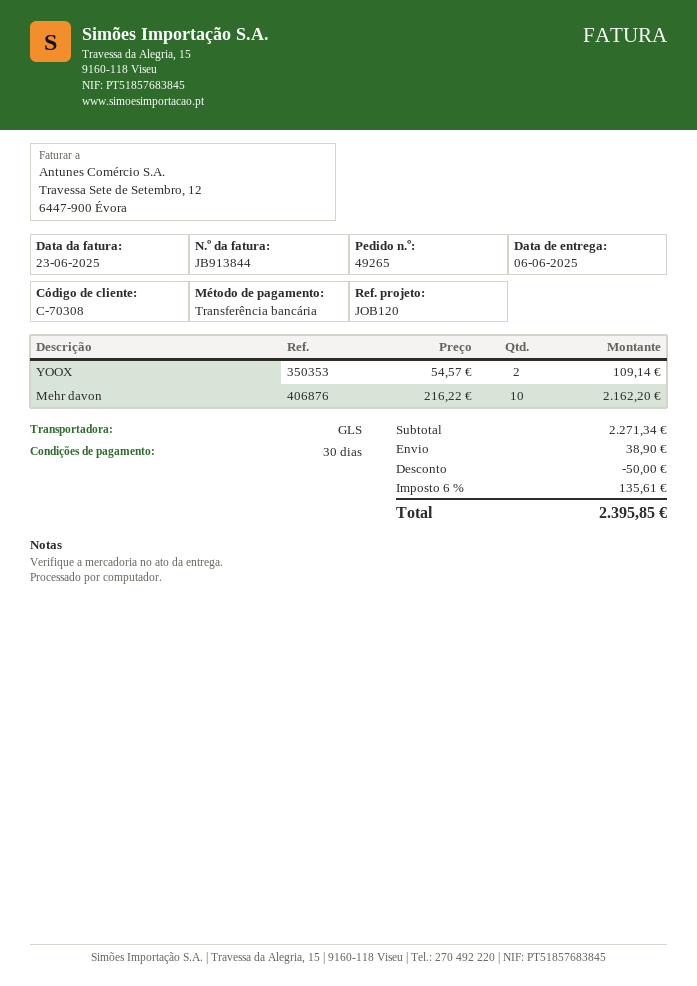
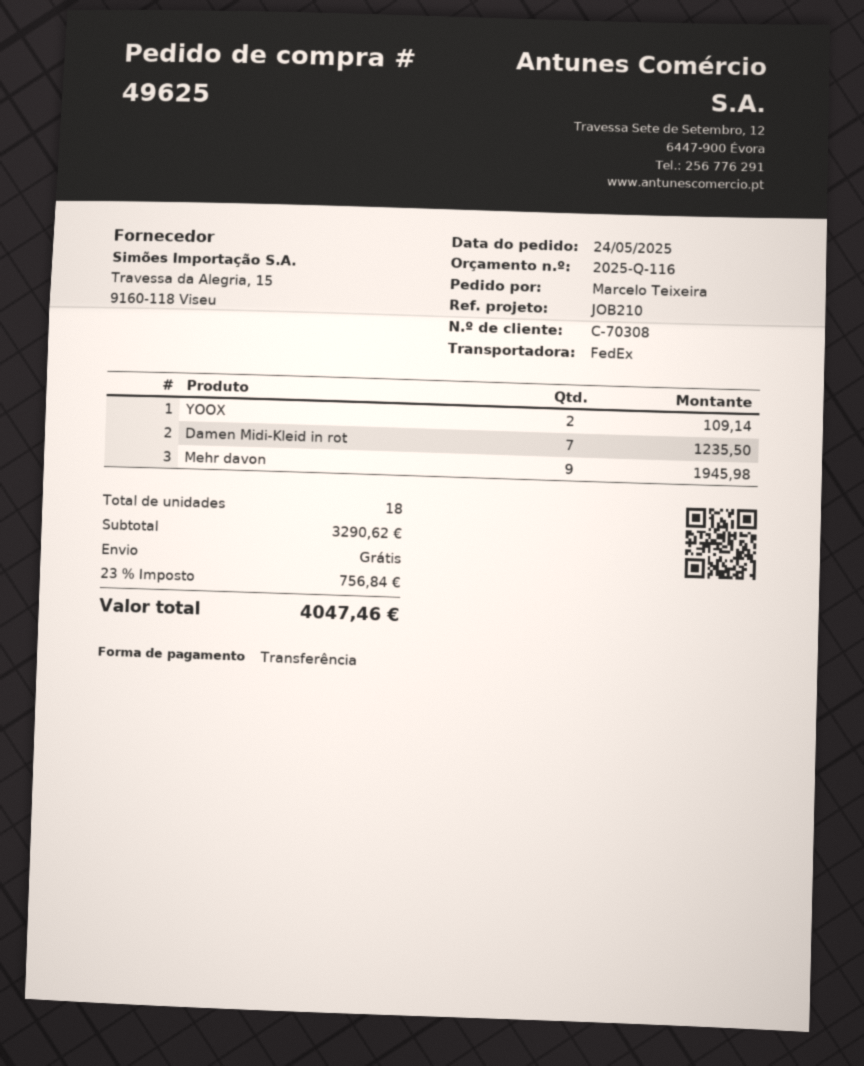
order number: 49265 -> 49625
reference: JOB120 -> JOB210
shipping method: GLS -> FedEx
Mehr davon: 10 for 2162.20 -> 9 for 1945.98
Damen Midi-Kleid in rot: none -> 7 for 1235.50
subtotal: 2271.34 -> 3290.62
discount: 50.00 -> none
shipping: 38.90 -> 0.00
tax: 6% = 135.61 -> 23% = 756.84
total: 2395.85 -> 4047.46

